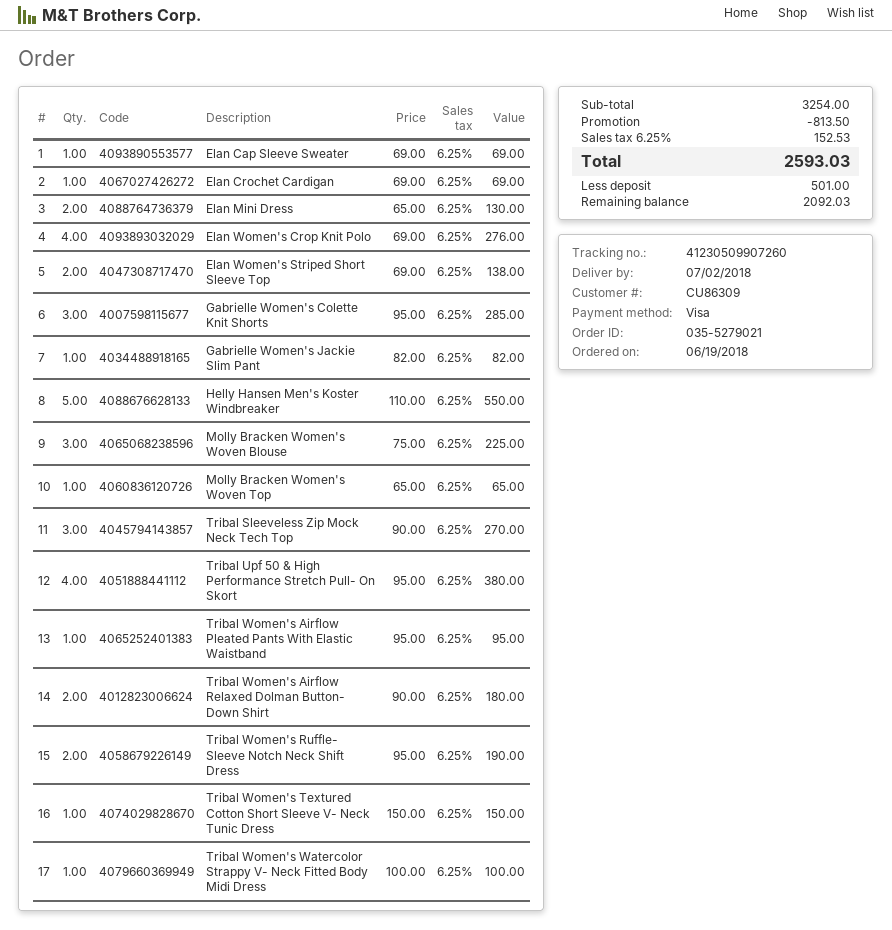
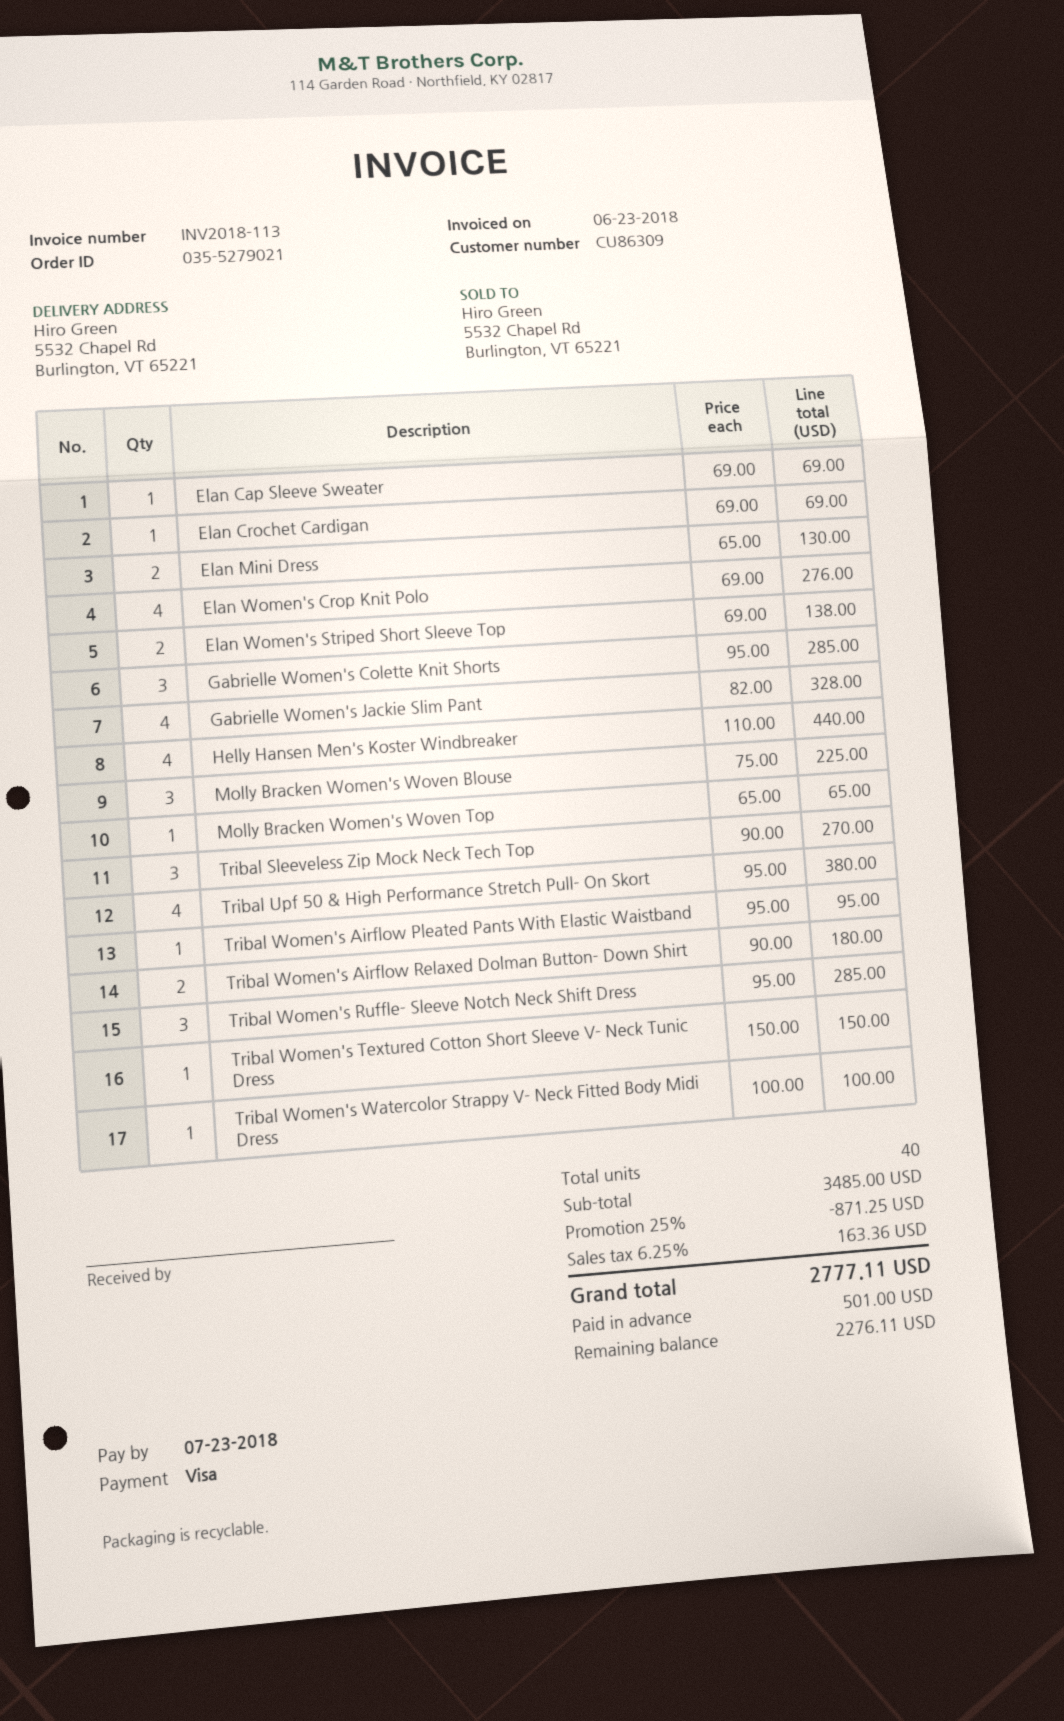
Gabrielle Women's Jackie Slim Pant: 1 x 82.00 = 82.00 -> 4 x 82.00 = 328.00
Helly Hansen Men's Koster Windbreaker: 5 x 110.00 = 550.00 -> 4 x 110.00 = 440.00
Tribal Women's Ruffle- Sleeve Notch Neck Shift Dress: 2 x 95.00 = 190.00 -> 3 x 95.00 = 285.00
subtotal: 3254.00 -> 3485.00
discount: 813.50 -> 871.25
tax: 6.25% = 152.53 -> 6.25% = 163.36
total: 2593.03 -> 2777.11
balance: 2092.03 -> 2276.11

